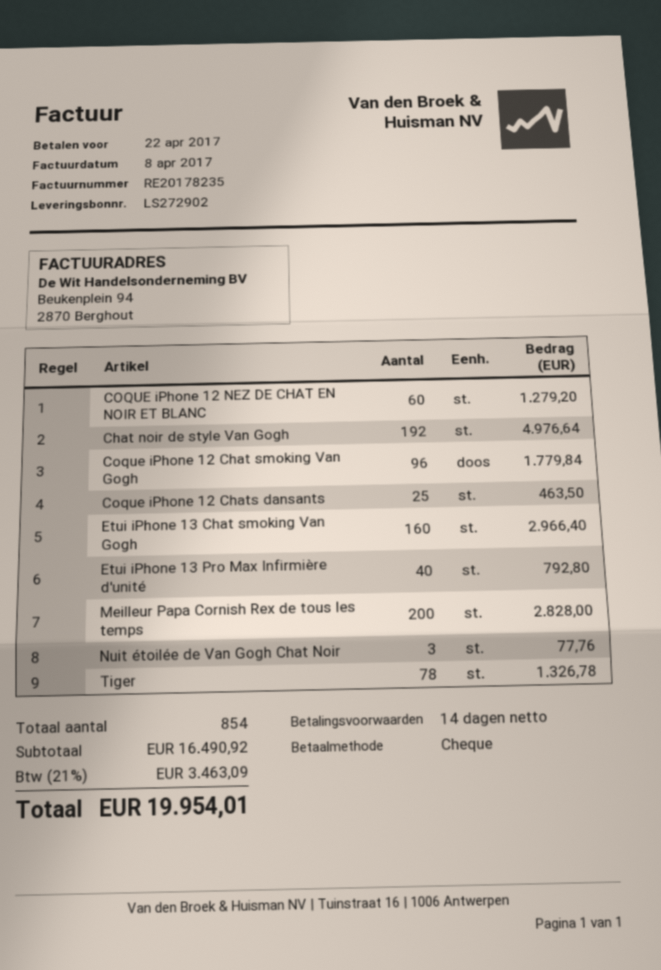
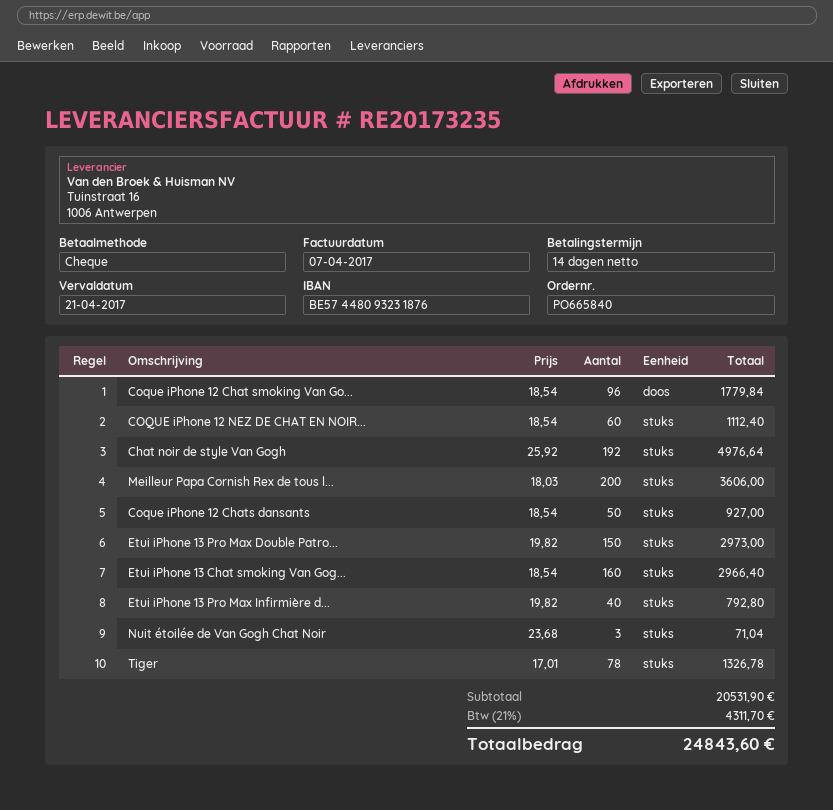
invoice number: RE20178235 -> RE20173235
invoice date: 2017-04-08 -> 2017-04-07
due date: 2017-04-22 -> 2017-04-21
COQUE iPhone 12 NEZ DE CHAT EN NOIR ET BLANC: 60 for 1279.20 -> 60 for 1112.40
Coque iPhone 12 Chats dansants: 25 for 463.50 -> 50 for 927.00
Meilleur Papa Cornish Rex de tous les temps: 200 for 2828.00 -> 200 for 3606.00
Nuit étoilée de Van Gogh Chat Noir: 3 for 77.76 -> 3 for 71.04
Etui iPhone 13 Pro Max Double Patro...: none -> 150 for 2973.00
subtotal: 16490.92 -> 20531.90
tax: 21% = 3463.09 -> 21% = 4311.70
total: 19954.01 -> 24843.60

